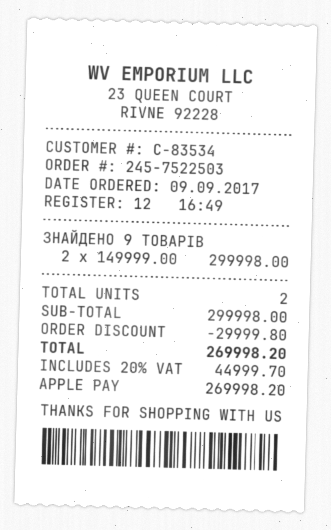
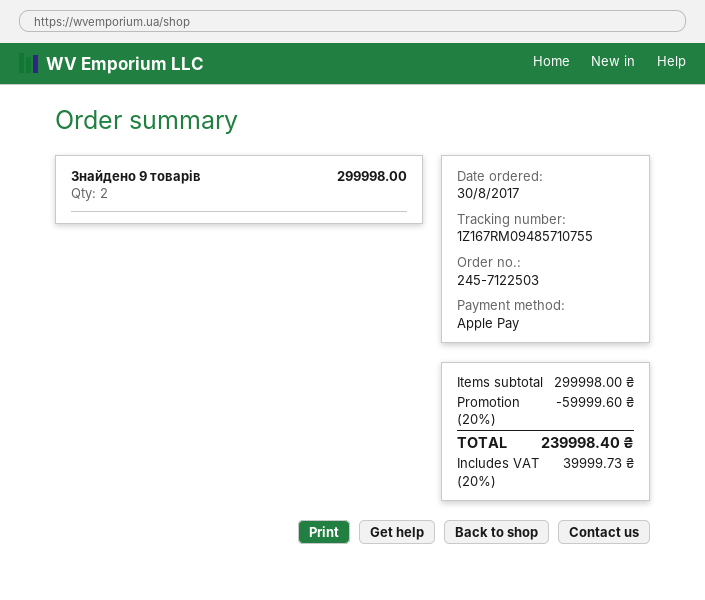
order number: 245-7522503 -> 245-7122503
order date: 2017-09-09 -> 2017-08-30
discount: 29999.80 -> 59999.60
tax: 20% = 44999.70 -> 20% = 39999.73
total: 269998.20 -> 239998.40

